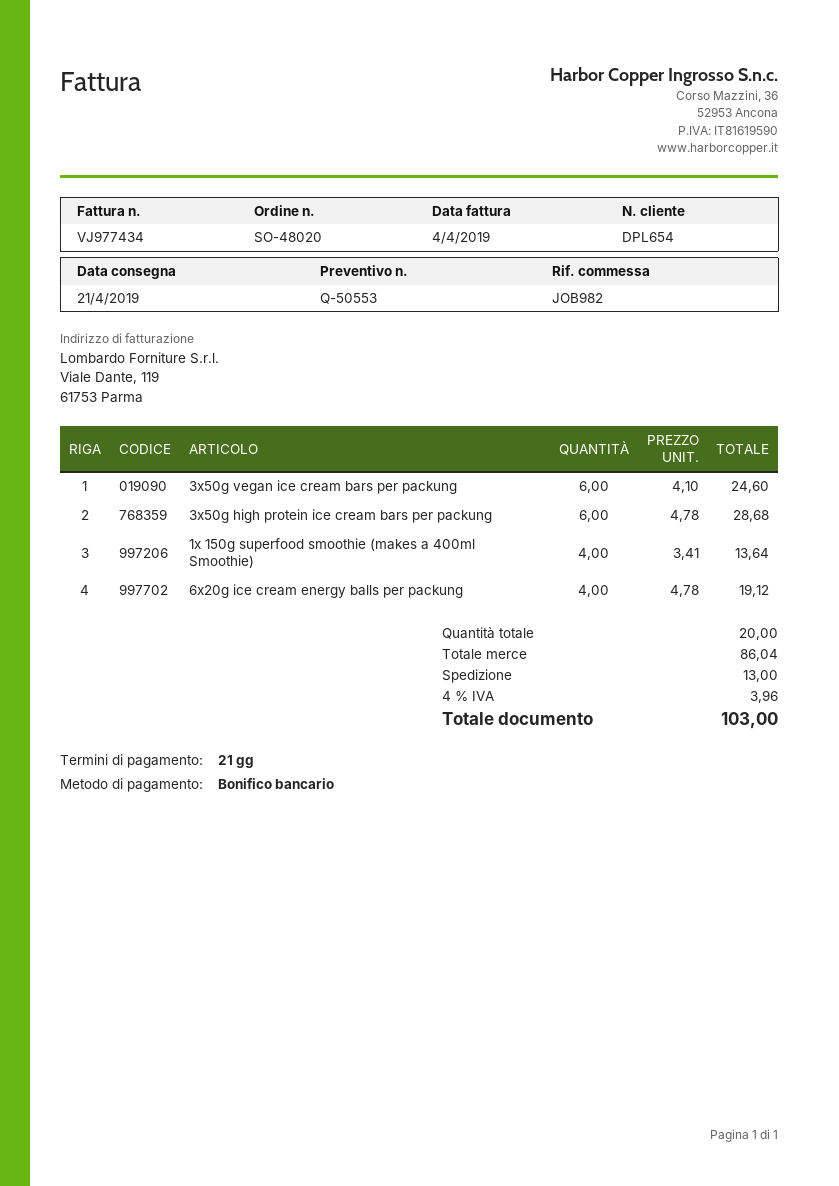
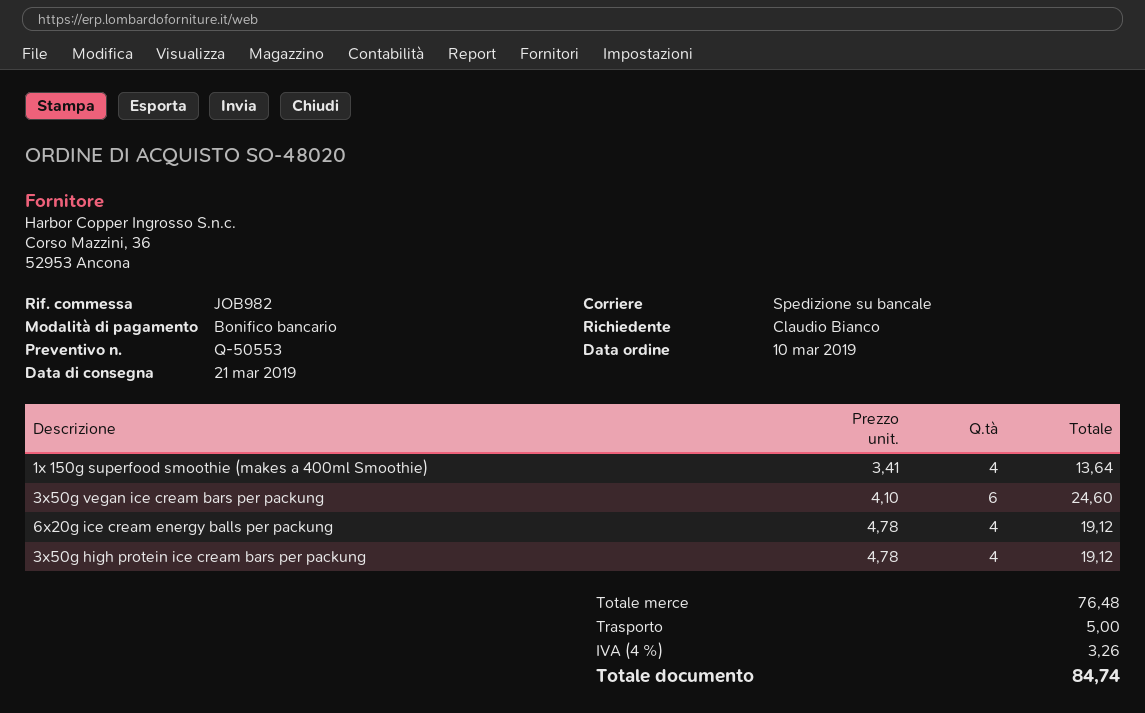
delivery date: 2019-04-21 -> 2019-03-21
3x50g high protein ice cream bars per packung: 6 x 4.78 = 28.68 -> 4 x 4.78 = 19.12
subtotal: 86.04 -> 76.48
shipping: 13.00 -> 5.00
tax: 4% = 3.96 -> 4% = 3.26
total: 103.00 -> 84.74

